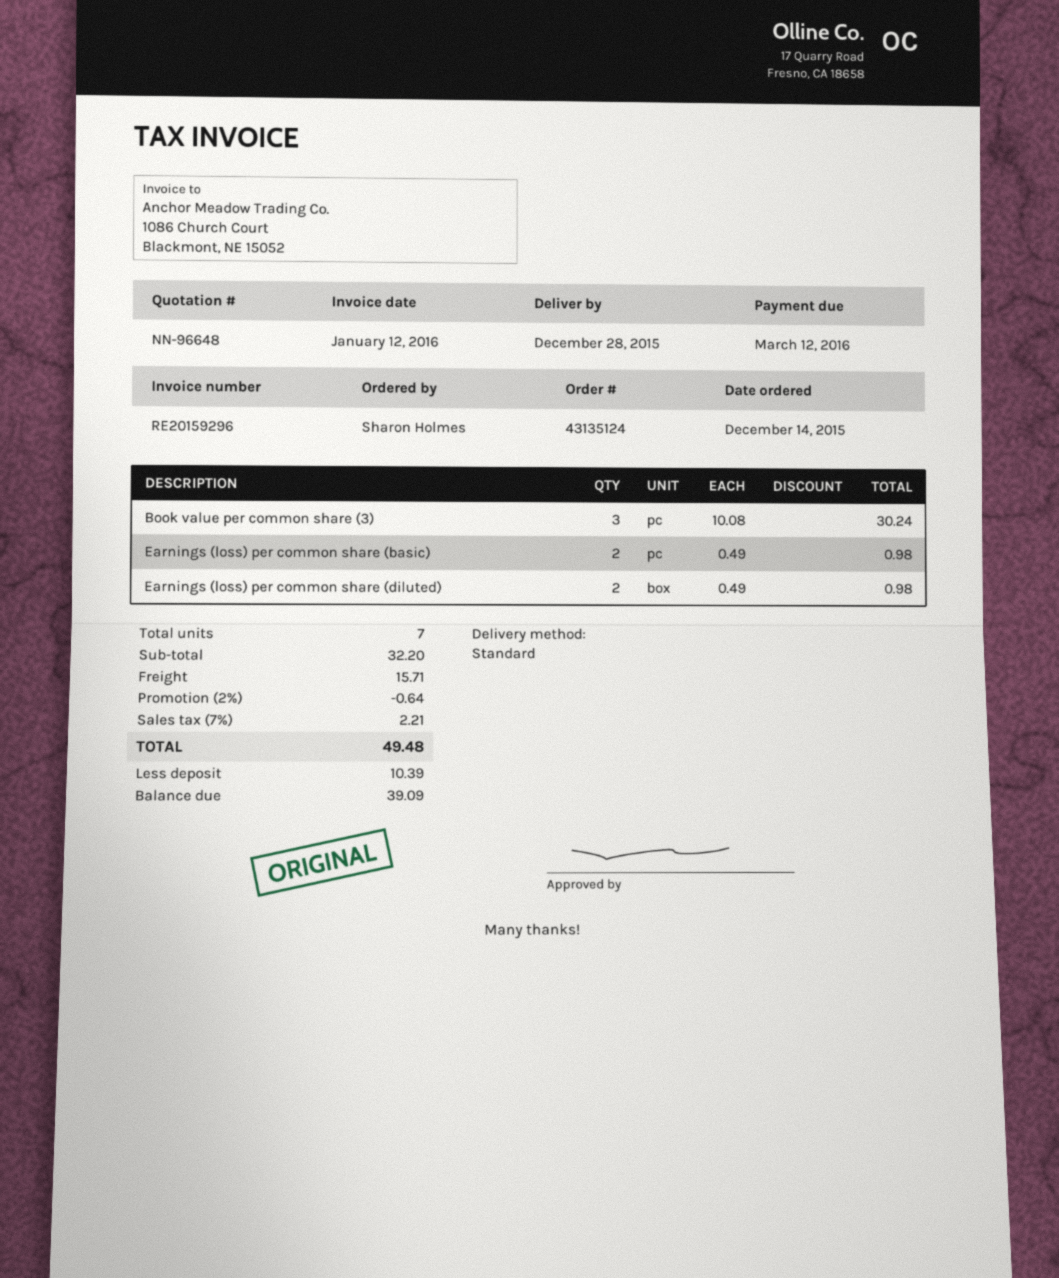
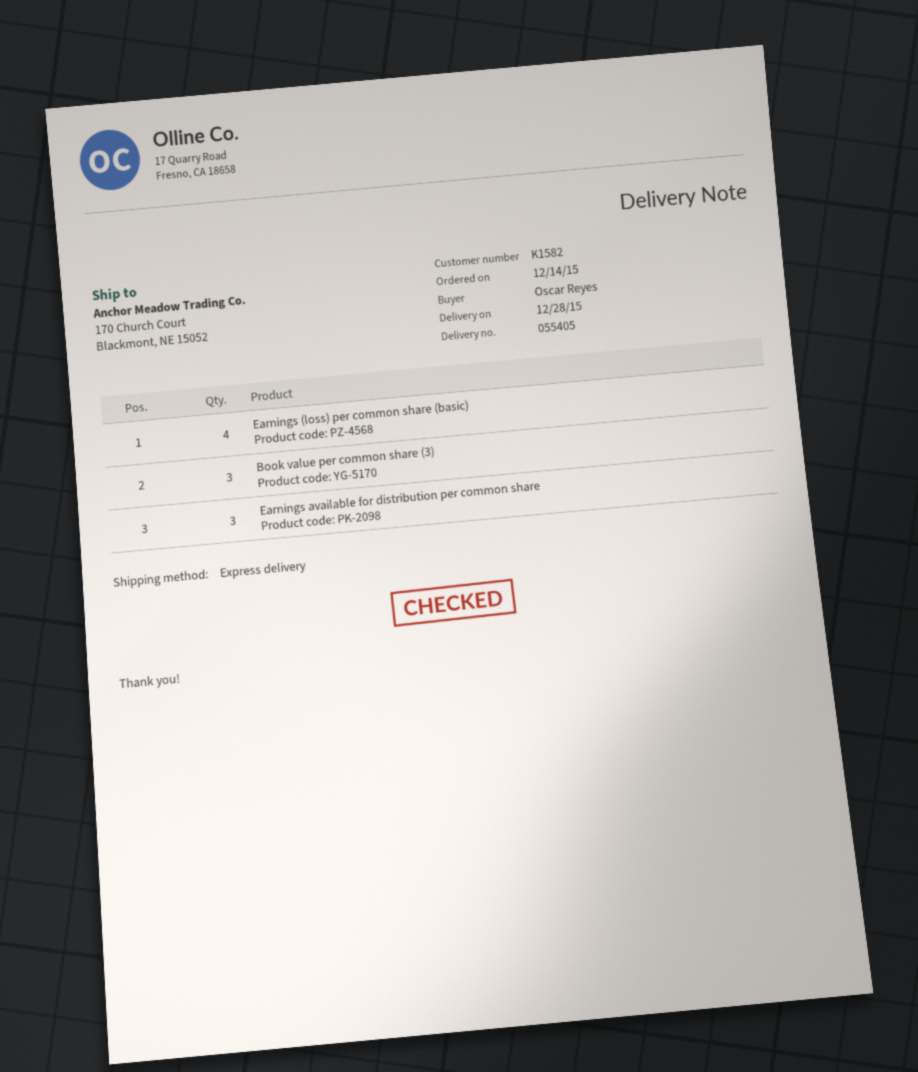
ordered by: Sharon Holmes -> Oscar Reyes
shipping method: standard -> express
Earnings (loss) per common share (basic): 2 -> 4
Earnings (loss) per common share (diluted): 2 -> none
Earnings available for distribution per common share: none -> 3

